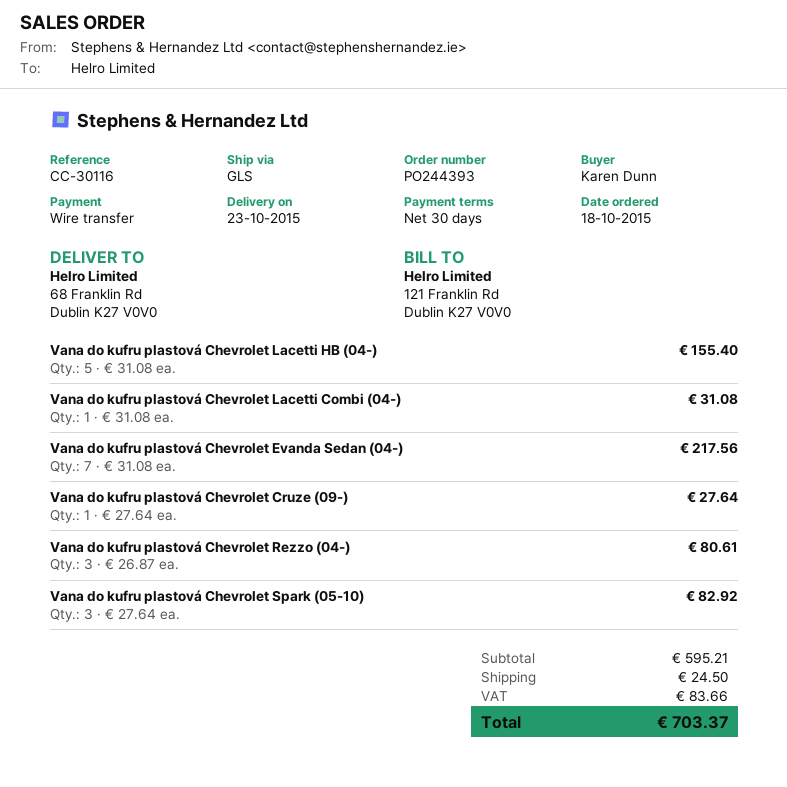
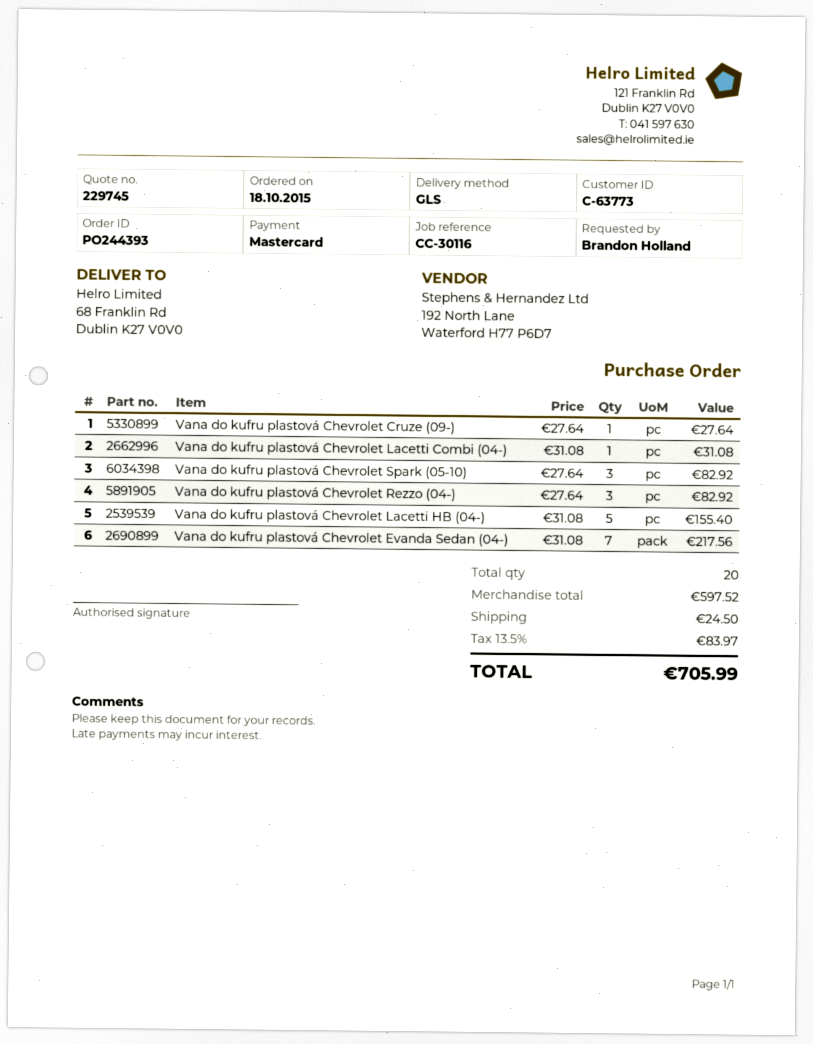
ordered by: Karen Dunn -> Brandon Holland
payment method: bank transfer -> Mastercard
Vana do kufru plastová Chevrolet Rezzo (04-): 3 x 26.87 = 80.61 -> 3 x 27.64 = 82.92
subtotal: 595.21 -> 597.52
tax: 83.66 -> 83.97
total: 703.37 -> 705.99

